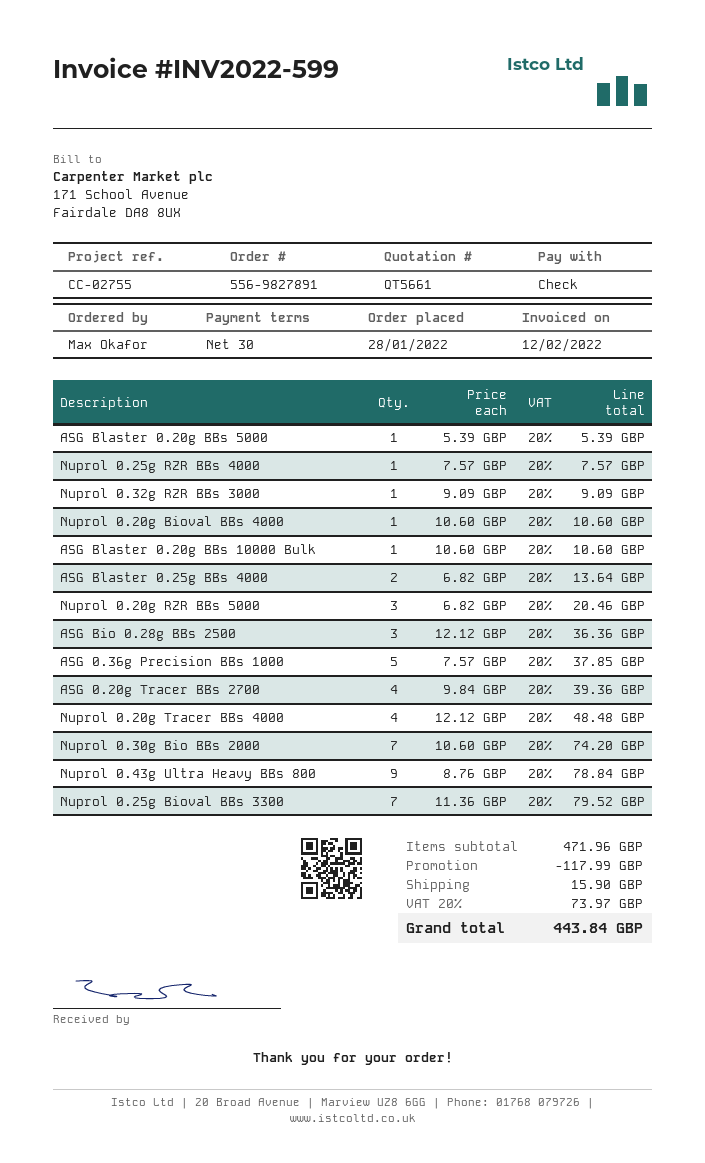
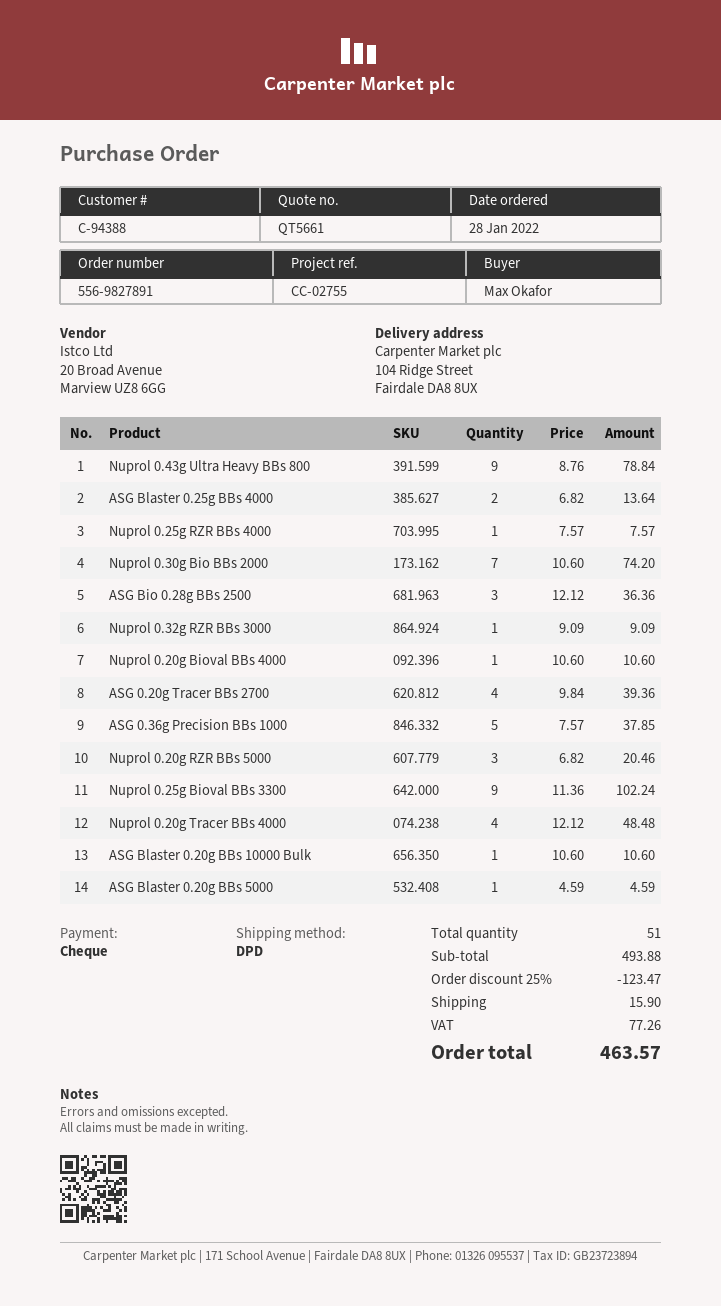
ASG Blaster 0.20g BBs 5000: 1 x 5.39 = 5.39 -> 1 x 4.59 = 4.59
Nuprol 0.25g Bioval BBs 3300: 7 x 11.36 = 79.52 -> 9 x 11.36 = 102.24
subtotal: 471.96 -> 493.88
discount: 117.99 -> 123.47
tax: 73.97 -> 77.26
total: 443.84 -> 463.57

